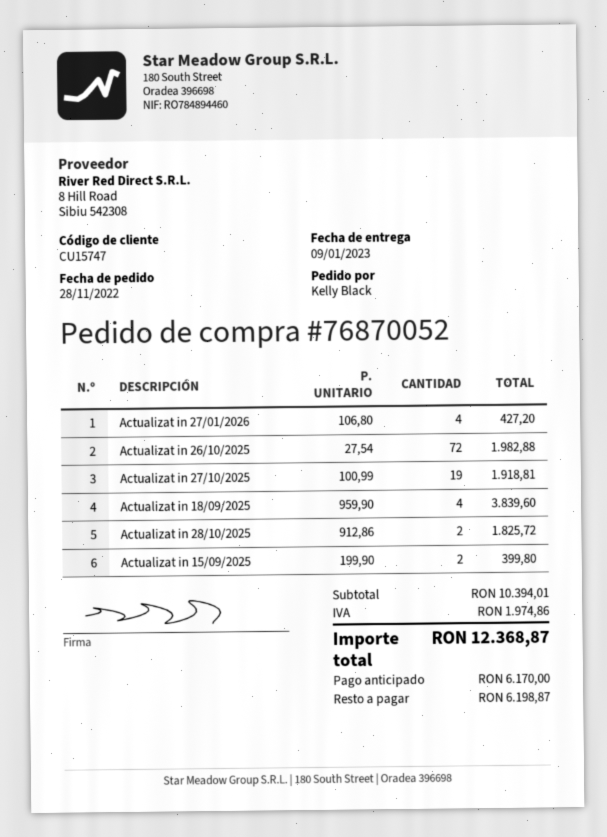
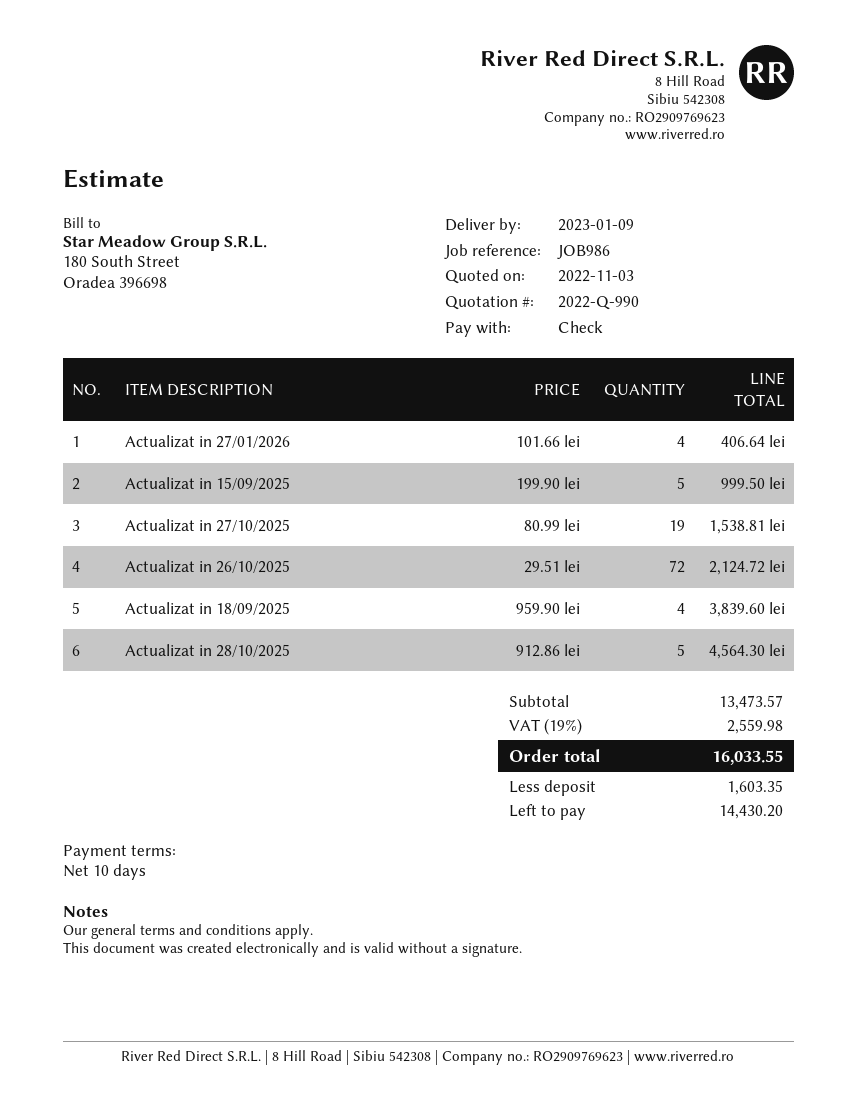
Actualizat in 27/01/2026: 4 x 106.80 = 427.20 -> 4 x 101.66 = 406.64
Actualizat in 26/10/2025: 72 x 27.54 = 1982.88 -> 72 x 29.51 = 2124.72
Actualizat in 27/10/2025: 19 x 100.99 = 1918.81 -> 19 x 80.99 = 1538.81
Actualizat in 28/10/2025: 2 x 912.86 = 1825.72 -> 5 x 912.86 = 4564.30
Actualizat in 15/09/2025: 2 x 199.90 = 399.80 -> 5 x 199.90 = 999.50
subtotal: 10394.01 -> 13473.57
tax: 1974.86 -> 2559.98
total: 12368.87 -> 16033.55
deposit: 6170.00 -> 1603.35
balance: 6198.87 -> 14430.20

